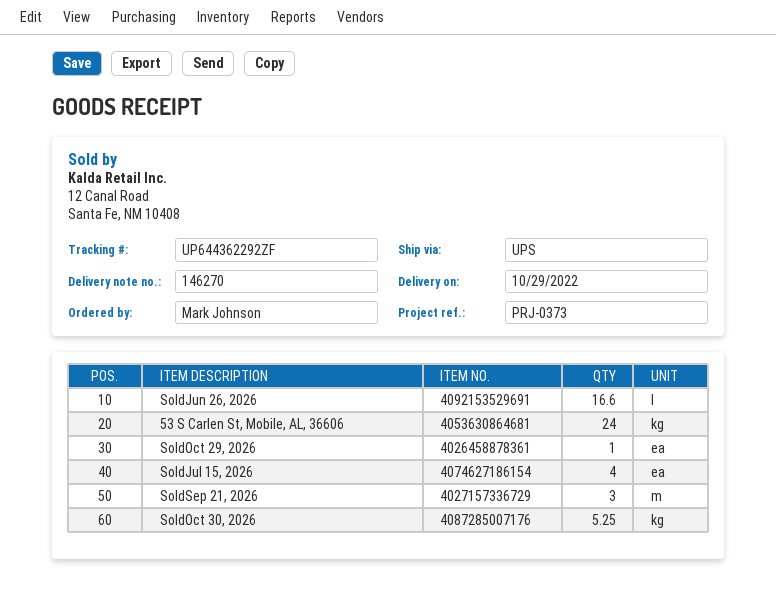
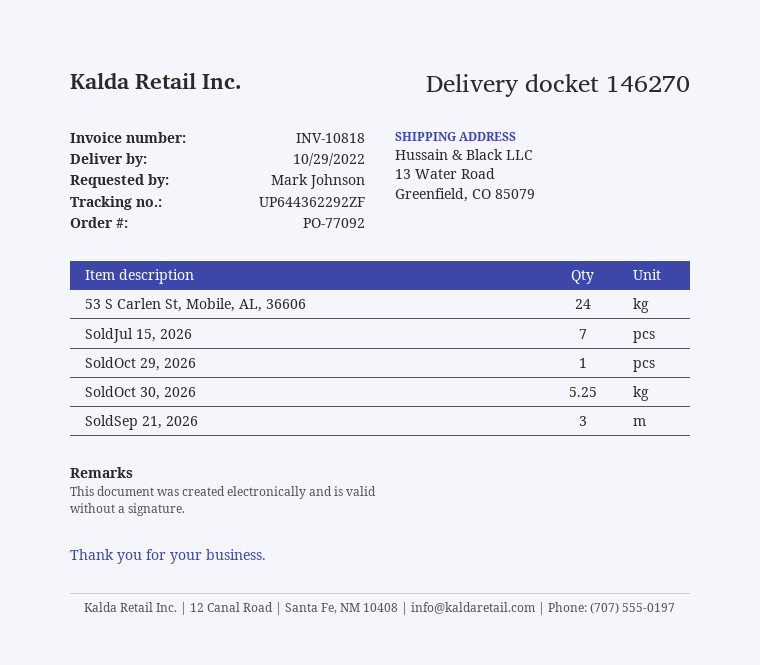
SoldJun 26, 2026: 16.6 -> none
SoldJul 15, 2026: 4 -> 7

